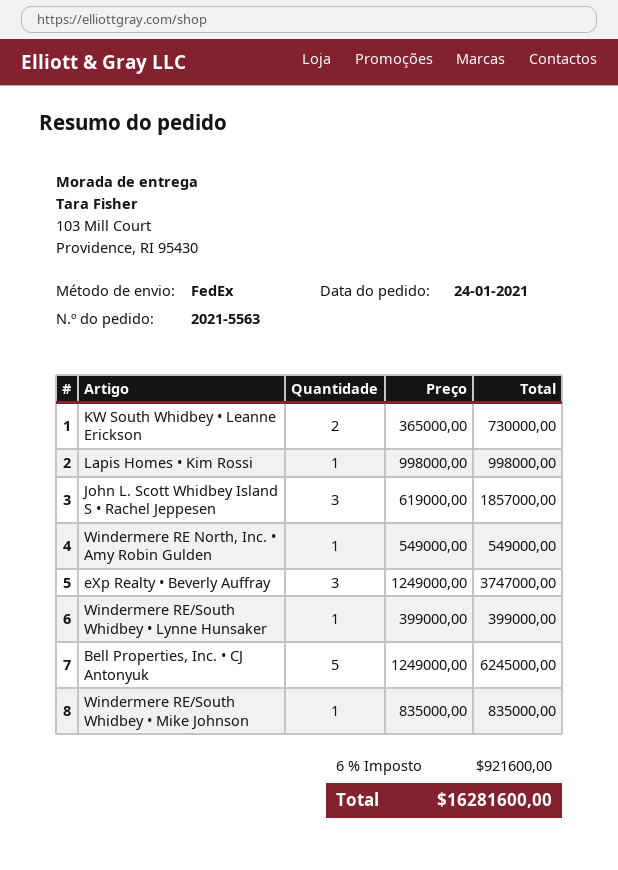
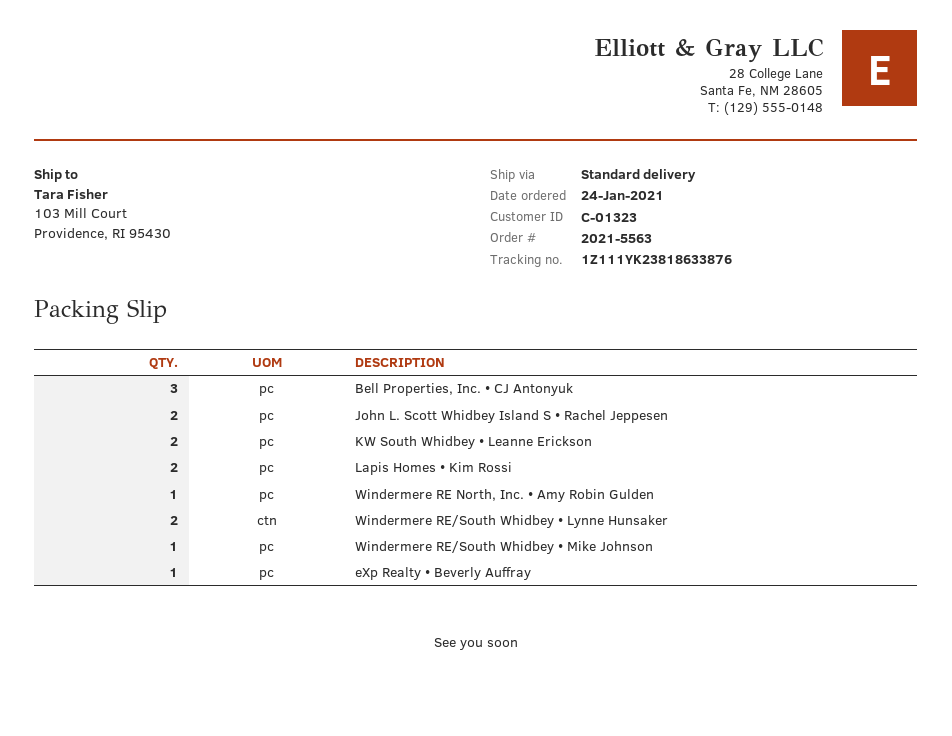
shipping method: FedEx -> standard
Lapis Homes • Kim Rossi: 1 -> 2
John L. Scott Whidbey Island S • Rachel Jeppesen: 3 -> 2
eXp Realty • Beverly Auffray: 3 -> 1
Windermere RE/South Whidbey • Lynne Hunsaker: 1 -> 2
Bell Properties, Inc. • CJ Antonyuk: 5 -> 3

